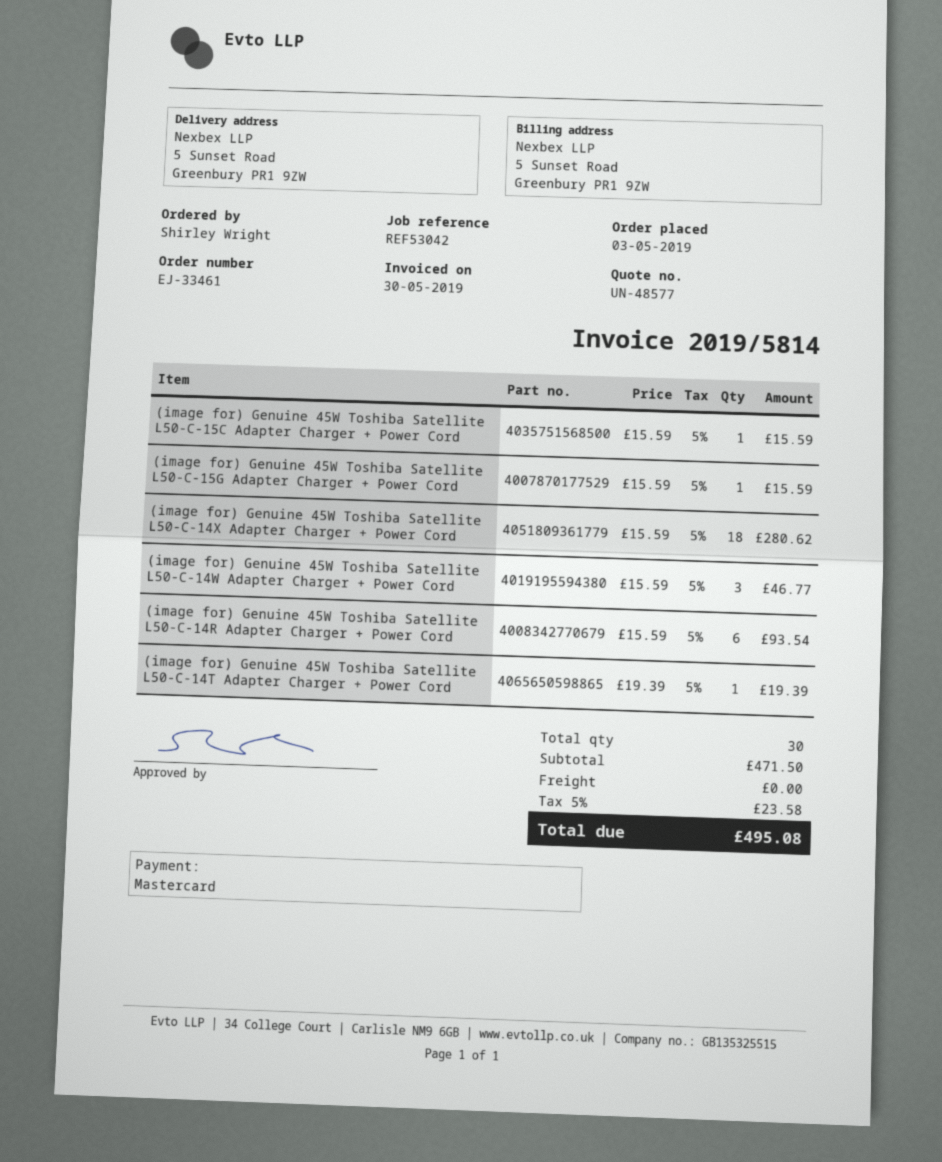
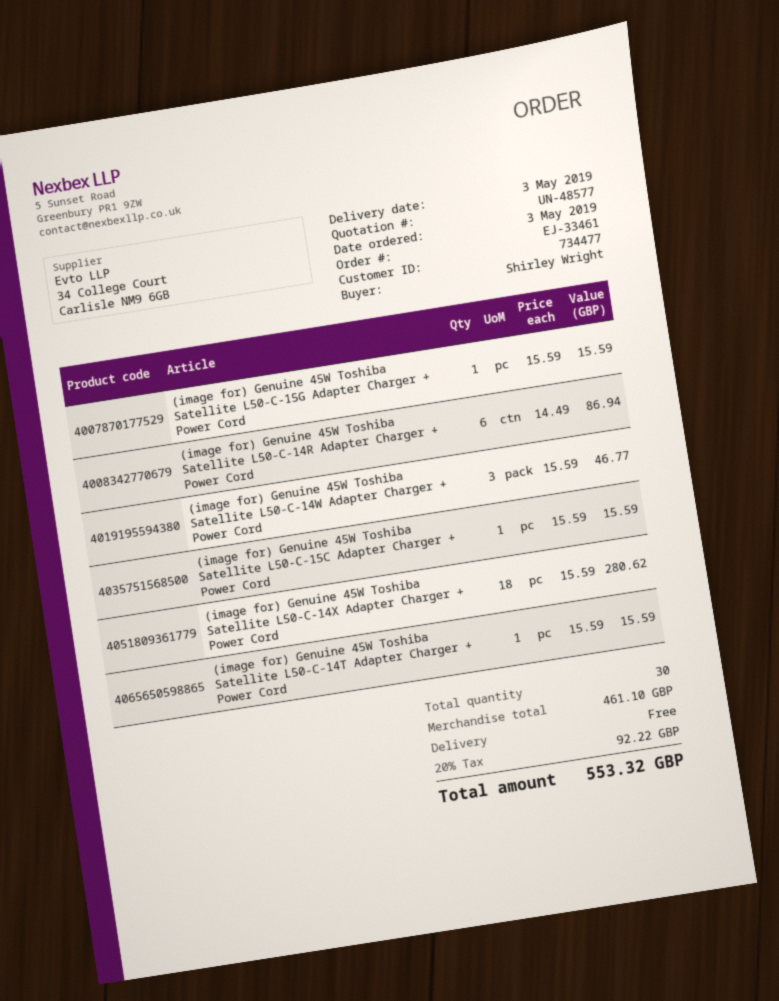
(image for) Genuine 45W Toshiba Satellite L50-C-14R Adapter Charger + Power Cord: 6 x 15.59 = 93.54 -> 6 x 14.49 = 86.94
(image for) Genuine 45W Toshiba Satellite L50-C-14T Adapter Charger + Power Cord: 1 x 19.39 = 19.39 -> 1 x 15.59 = 15.59
subtotal: 471.50 -> 461.10
tax: 5% = 23.58 -> 20% = 92.22
total: 495.08 -> 553.32

